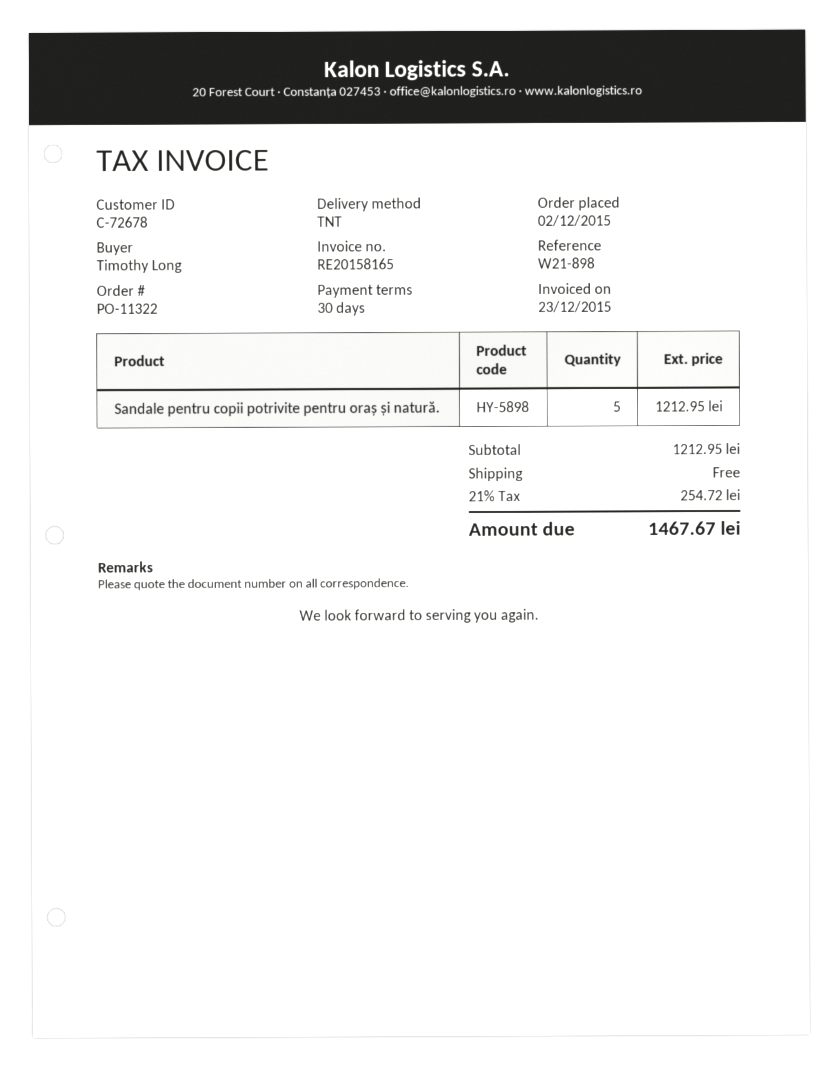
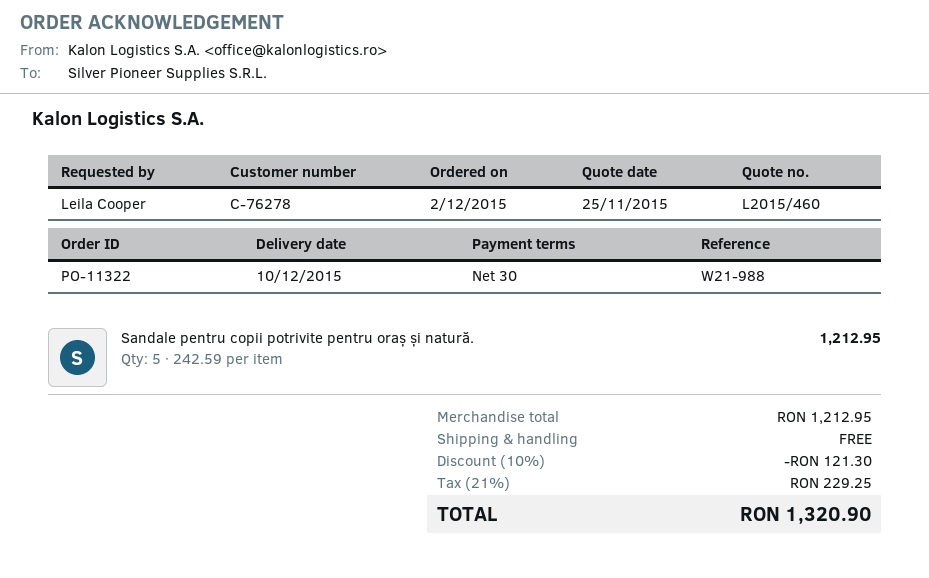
customer number: C-72678 -> C-76278
reference: W21-898 -> W21-988
ordered by: Timothy Long -> Leila Cooper
discount: none -> 10% = 121.30
tax: 21% = 254.72 -> 21% = 229.25
total: 1467.67 -> 1320.90

